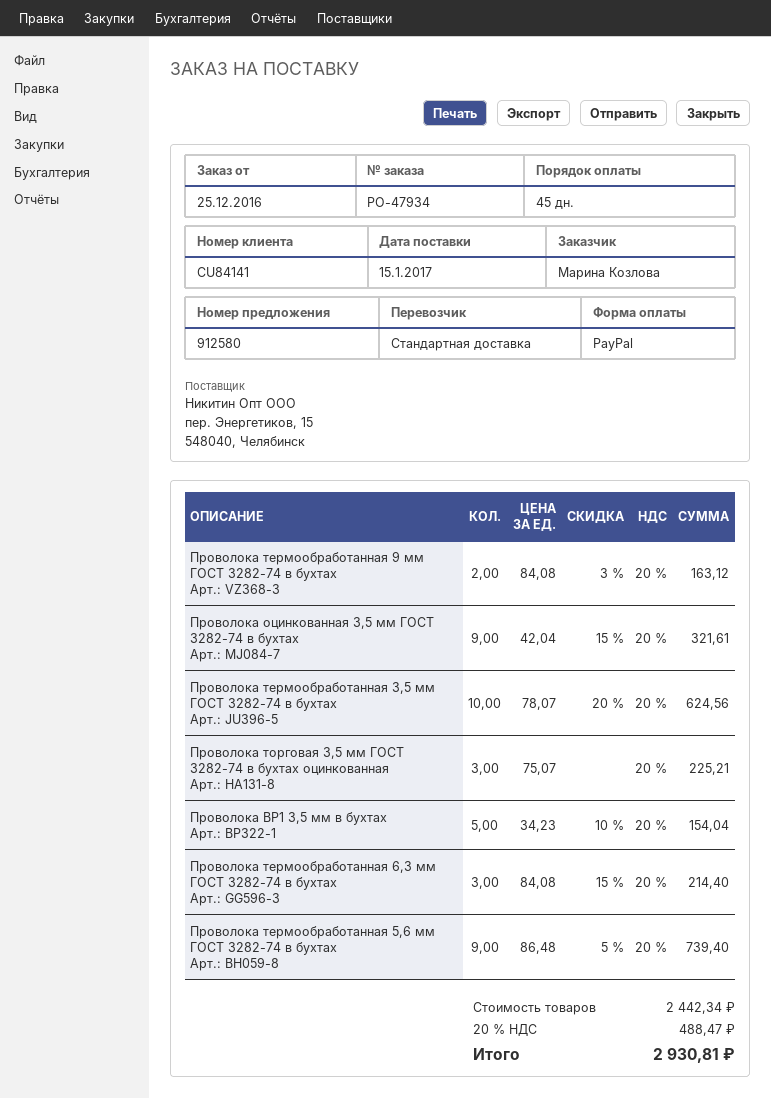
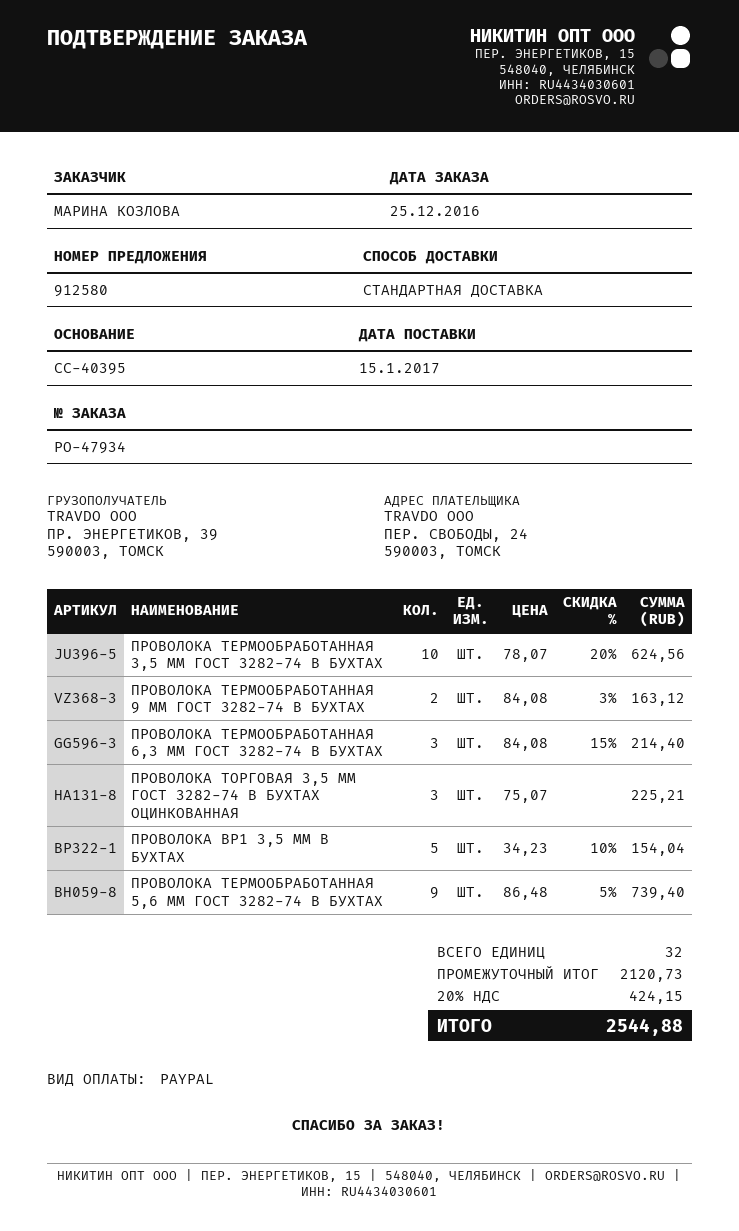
Проволока оцинкованная 3,5 мм ГОСТ 3282-74 в бухтах: 9 x 42.04 - 15% = 321.61 -> none
subtotal: 2442.34 -> 2120.73
tax: 20% = 488.47 -> 20% = 424.15
total: 2930.81 -> 2544.88

